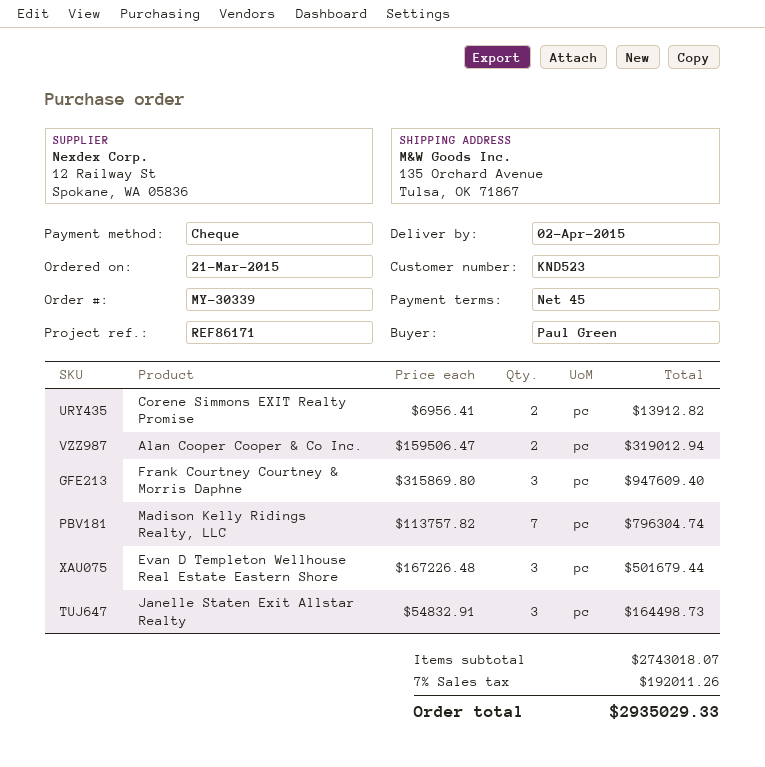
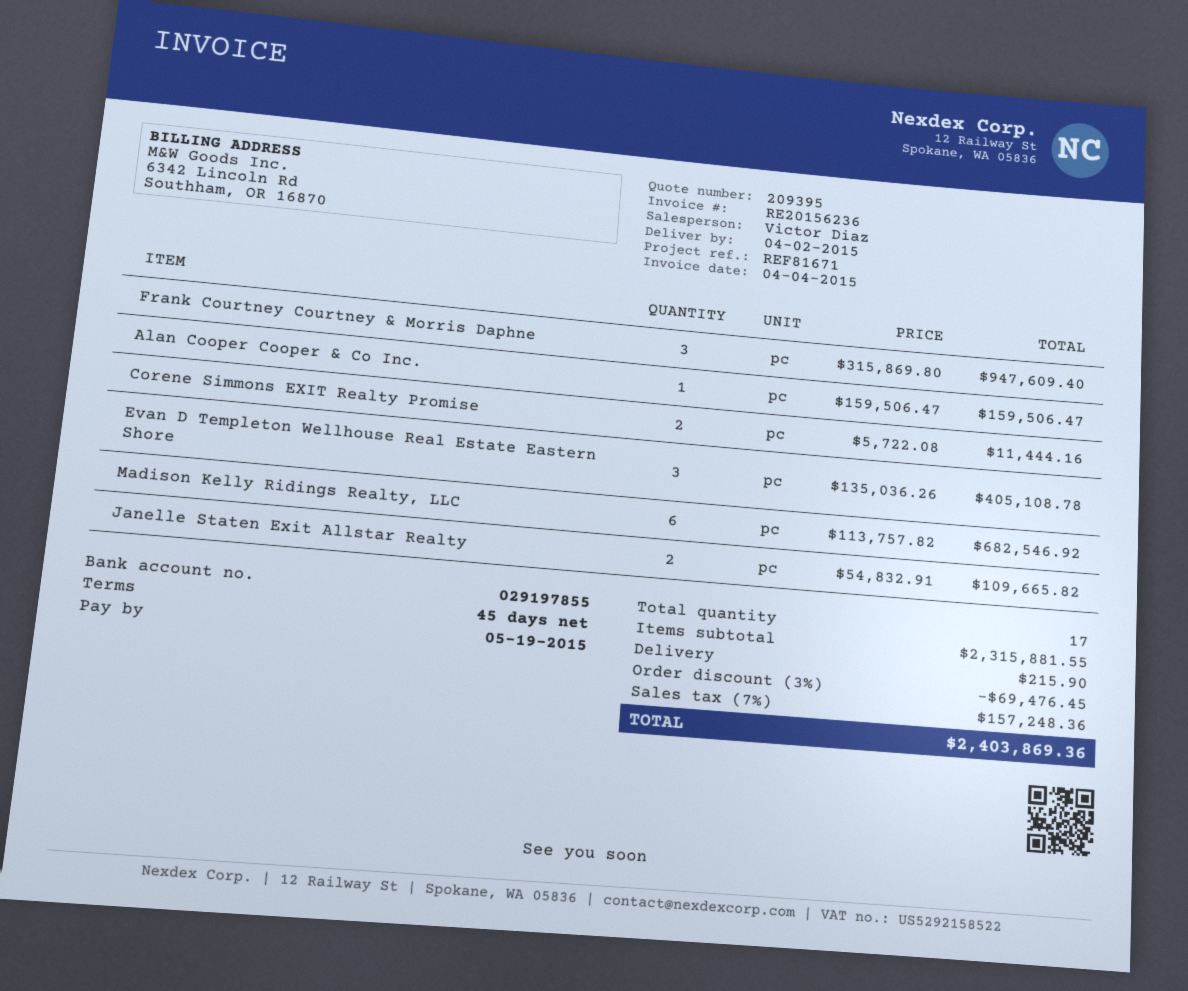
reference: REF86171 -> REF81671
Corene Simmons EXIT Realty Promise: 2 x 6956.41 = 13912.82 -> 2 x 5722.08 = 11444.16
Alan Cooper Cooper & Co Inc.: 2 x 159506.47 = 319012.94 -> 1 x 159506.47 = 159506.47
Madison Kelly Ridings Realty, LLC: 7 x 113757.82 = 796304.74 -> 6 x 113757.82 = 682546.92
Evan D Templeton Wellhouse Real Estate Eastern Shore: 3 x 167226.48 = 501679.44 -> 3 x 135036.26 = 405108.78
Janelle Staten Exit Allstar Realty: 3 x 54832.91 = 164498.73 -> 2 x 54832.91 = 109665.82
subtotal: 2743018.07 -> 2315881.55
discount: none -> 3% = 69476.45
shipping: none -> 215.90
tax: 7% = 192011.26 -> 7% = 157248.36
total: 2935029.33 -> 2403869.36

